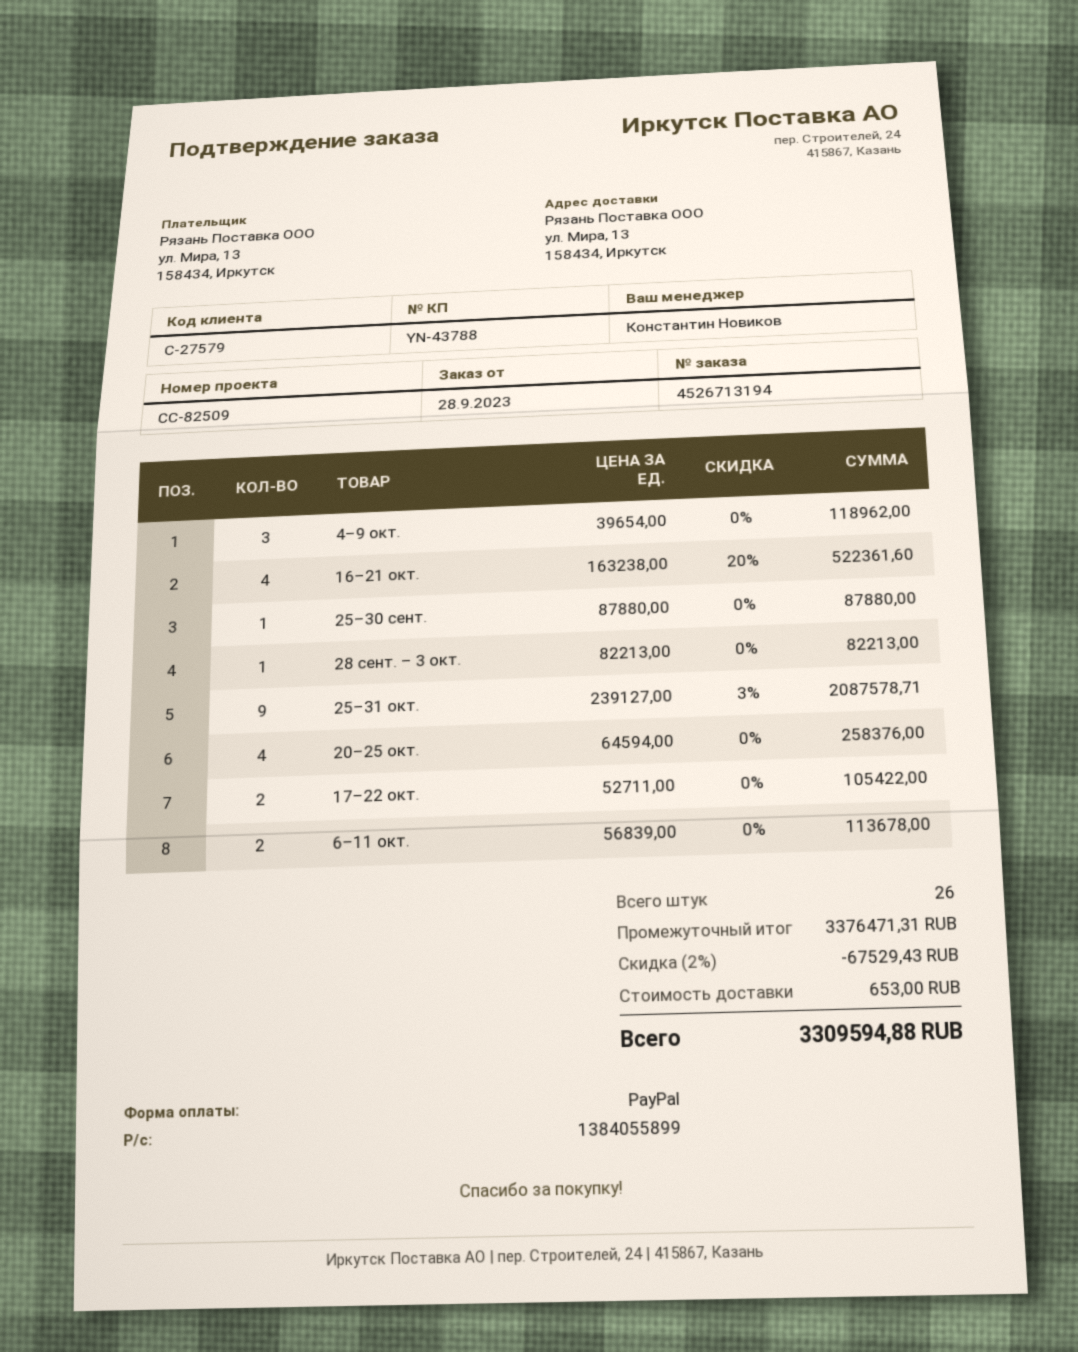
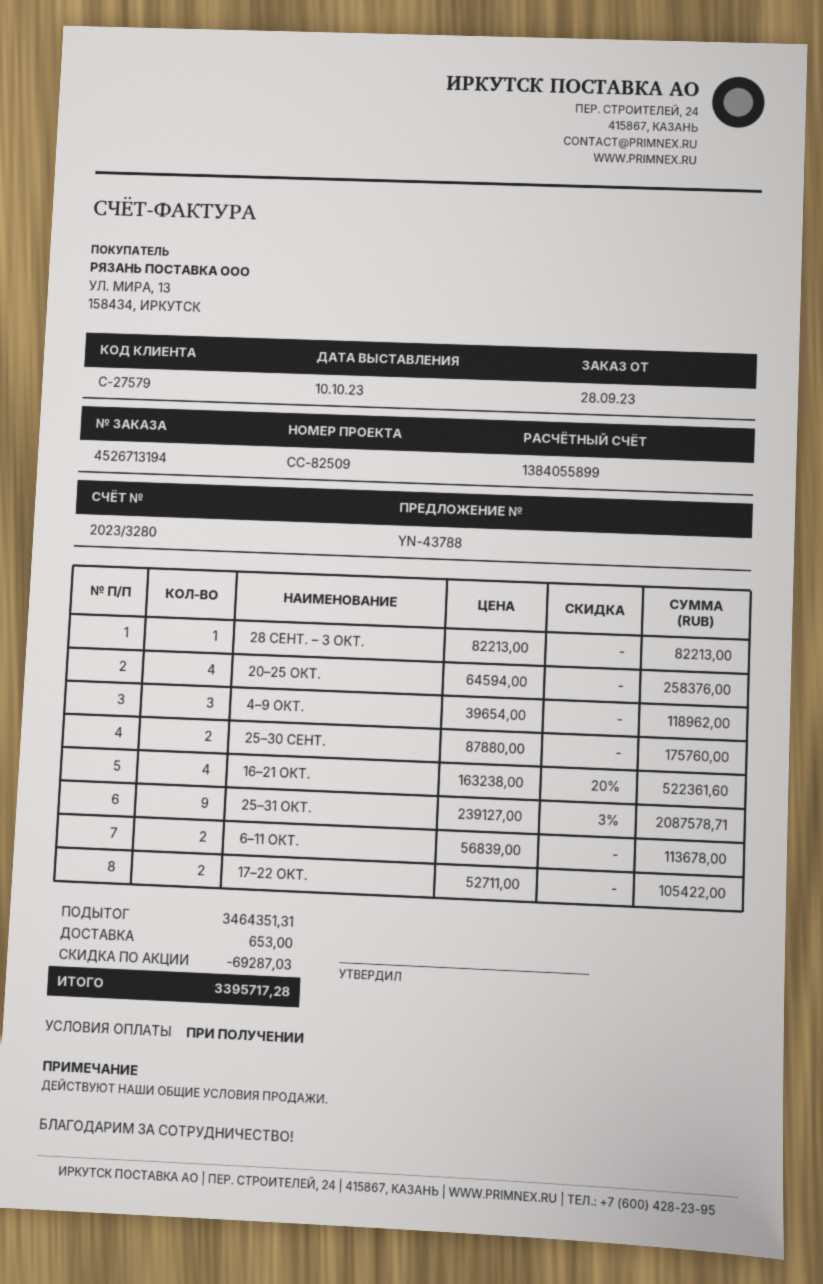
25–30 сент.: 1 x 87880.00 = 87880.00 -> 2 x 87880.00 = 175760.00
subtotal: 3376471.31 -> 3464351.31
discount: 67529.43 -> 69287.03
total: 3309594.88 -> 3395717.28

